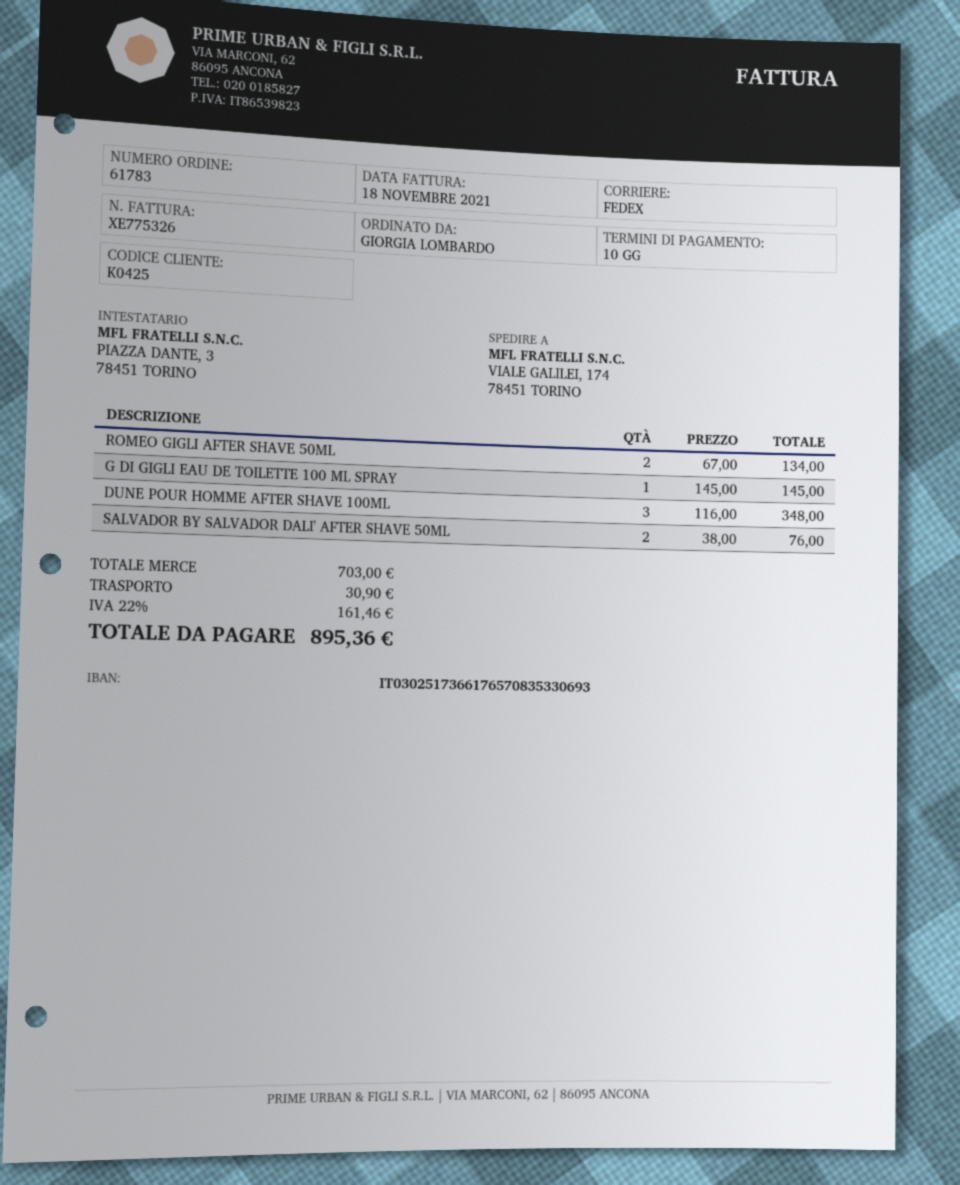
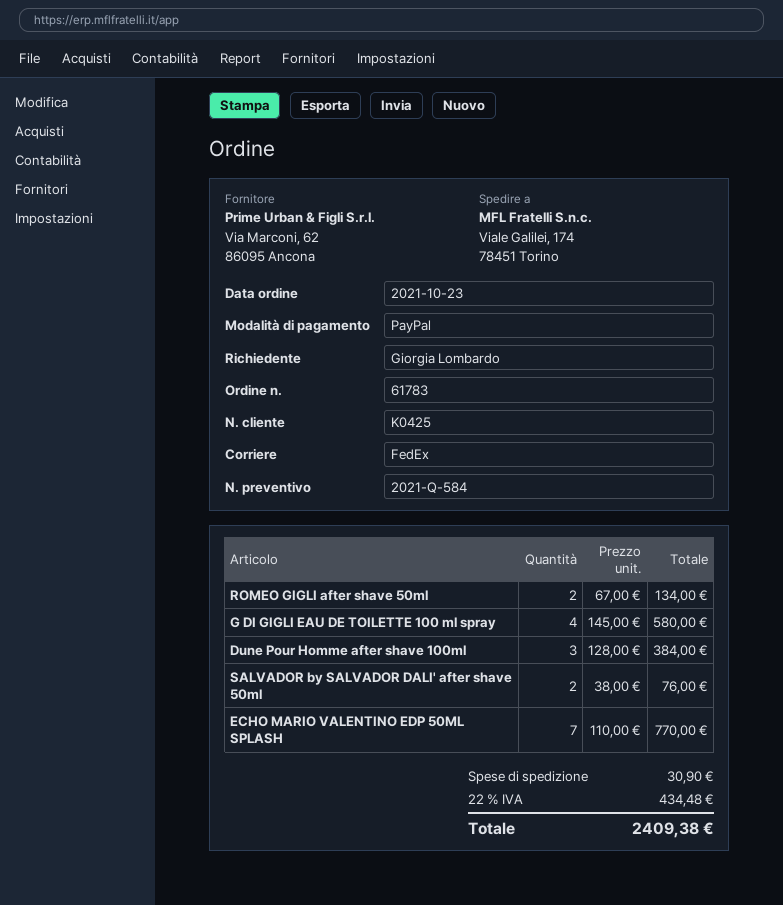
G DI GIGLI EAU DE TOILETTE 100 ML SPRAY: 1 x 145.00 = 145.00 -> 4 x 145.00 = 580.00
DUNE POUR HOMME AFTER SHAVE 100ML: 3 x 116.00 = 348.00 -> 3 x 128.00 = 384.00
ECHO MARIO VALENTINO EDP 50ML SPLASH: none -> 7 x 110.00 = 770.00
tax: 22% = 161.46 -> 22% = 434.48
total: 895.36 -> 2409.38

